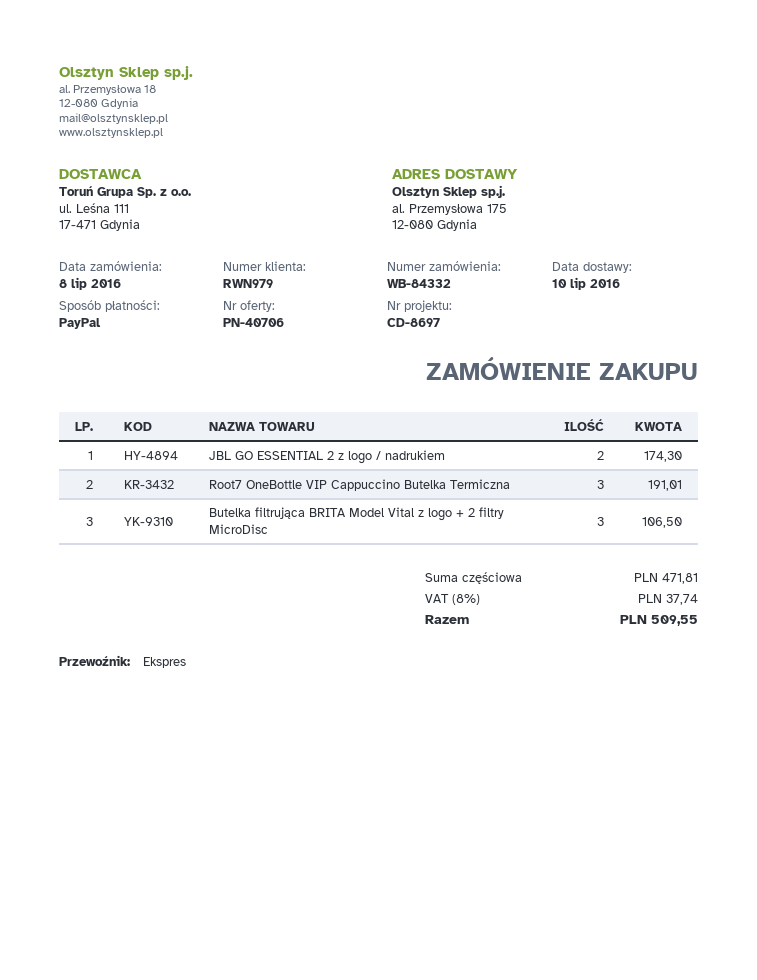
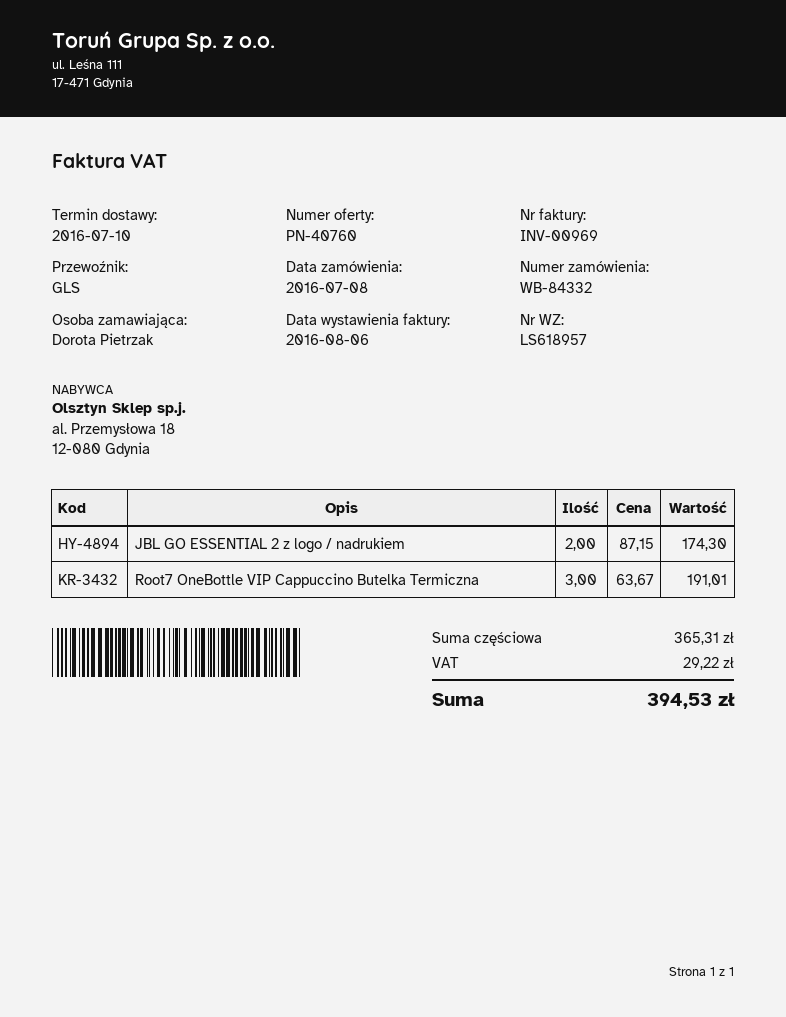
quote number: PN-40706 -> PN-40760
shipping method: express -> GLS
Butelka filtrująca BRITA Model Vital z logo + 2 filtry MicroDisc: 3 for 106.50 -> none
subtotal: 471.81 -> 365.31
tax: 37.74 -> 29.22
total: 509.55 -> 394.53

